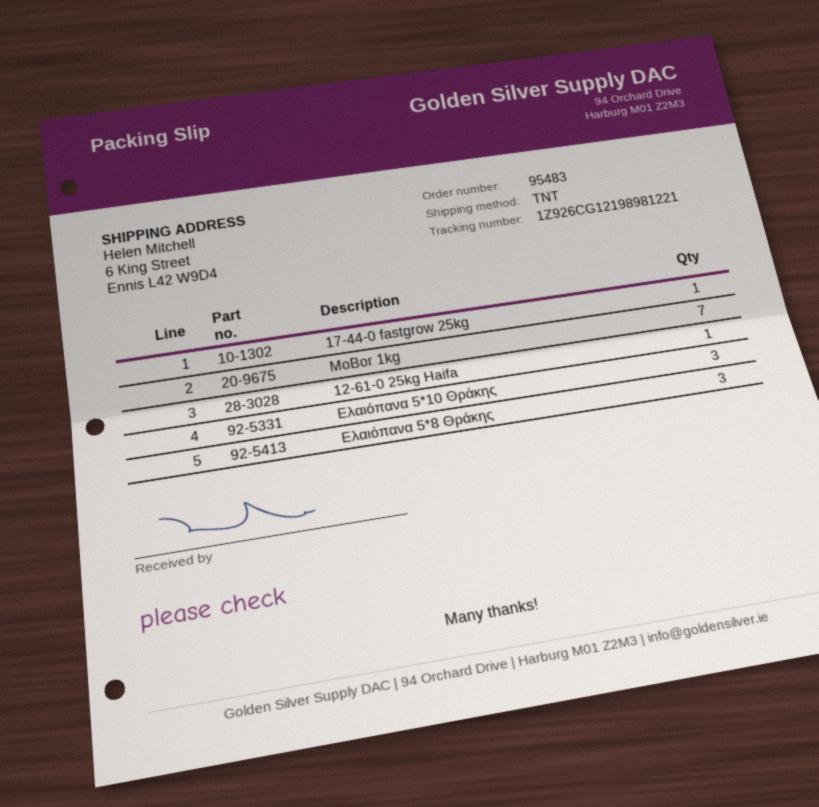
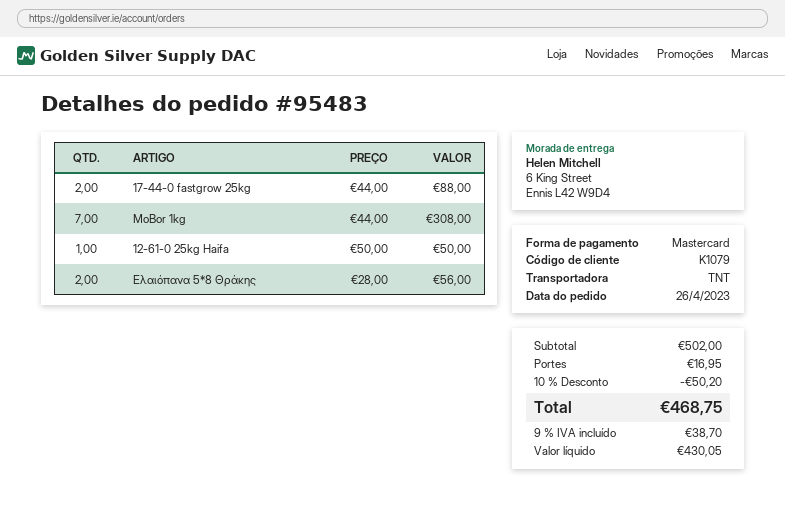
17-44-0 fastgrow 25kg: 1 -> 2
Ελαιόπανα 5*10 Θράκης: 3 -> none
Ελαιόπανα 5*8 Θράκης: 3 -> 2

